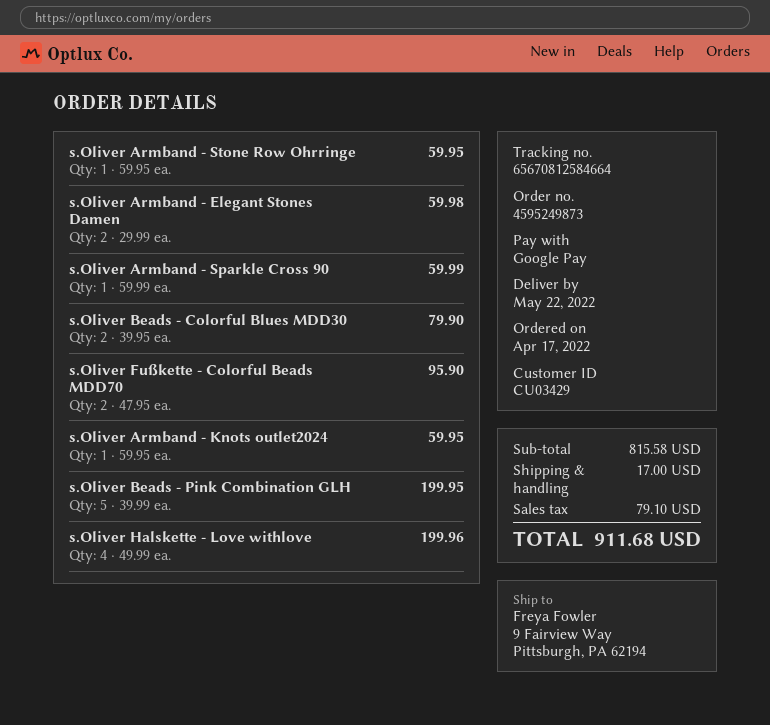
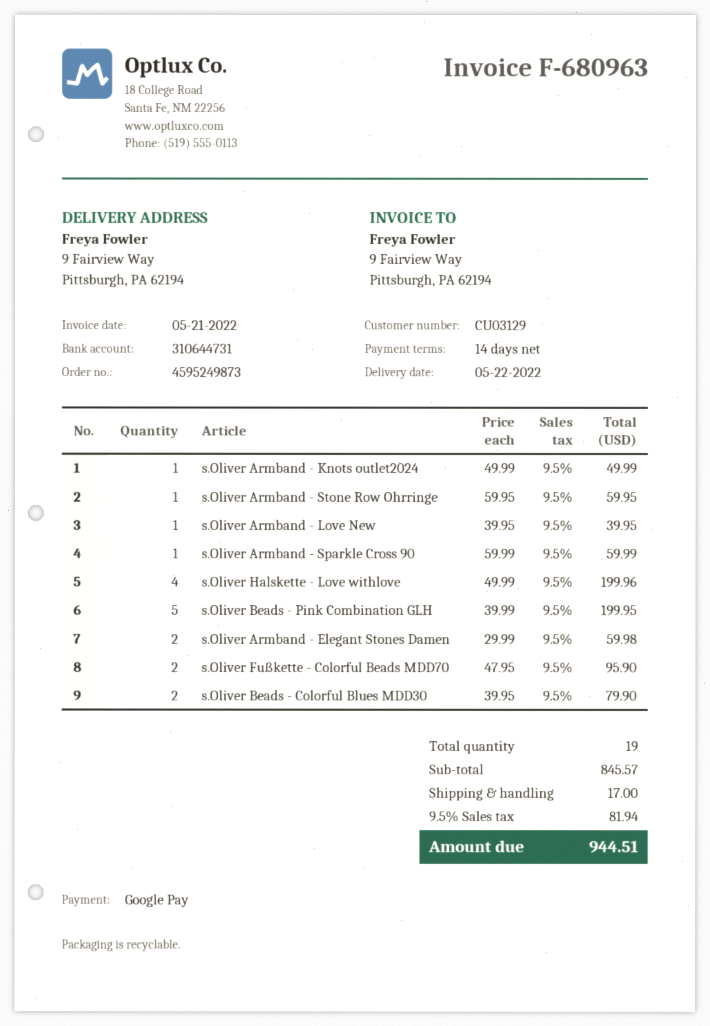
customer number: CU03429 -> CU03129
s.Oliver Armband - Knots outlet2024: 1 x 59.95 = 59.95 -> 1 x 49.99 = 49.99
s.Oliver Armband - Love New: none -> 1 x 39.95 = 39.95
subtotal: 815.58 -> 845.57
tax: 79.10 -> 81.94
total: 911.68 -> 944.51

